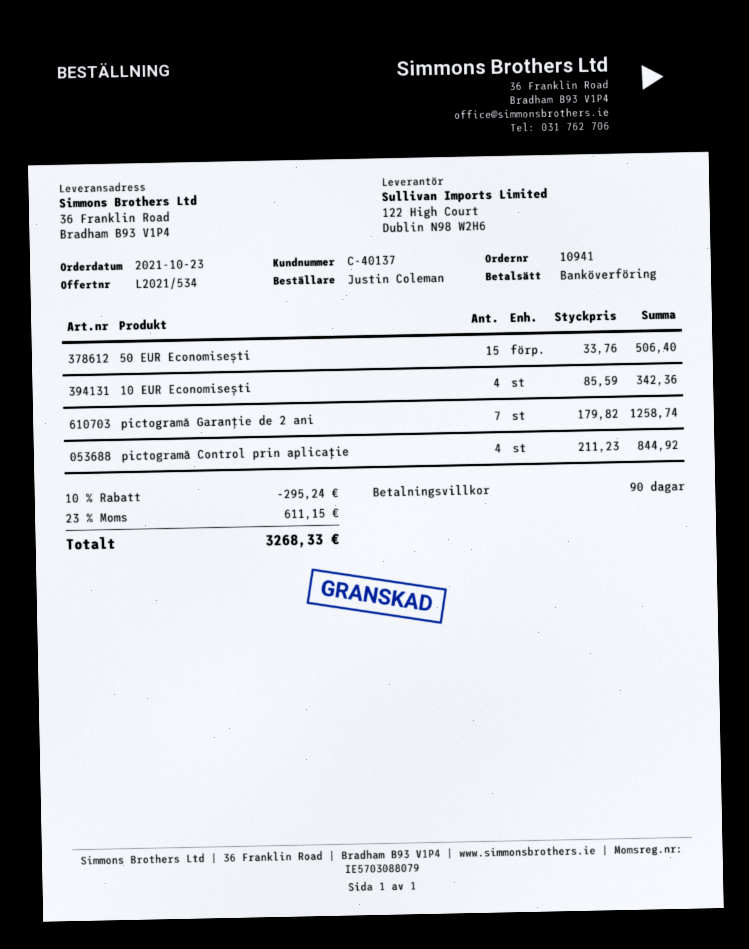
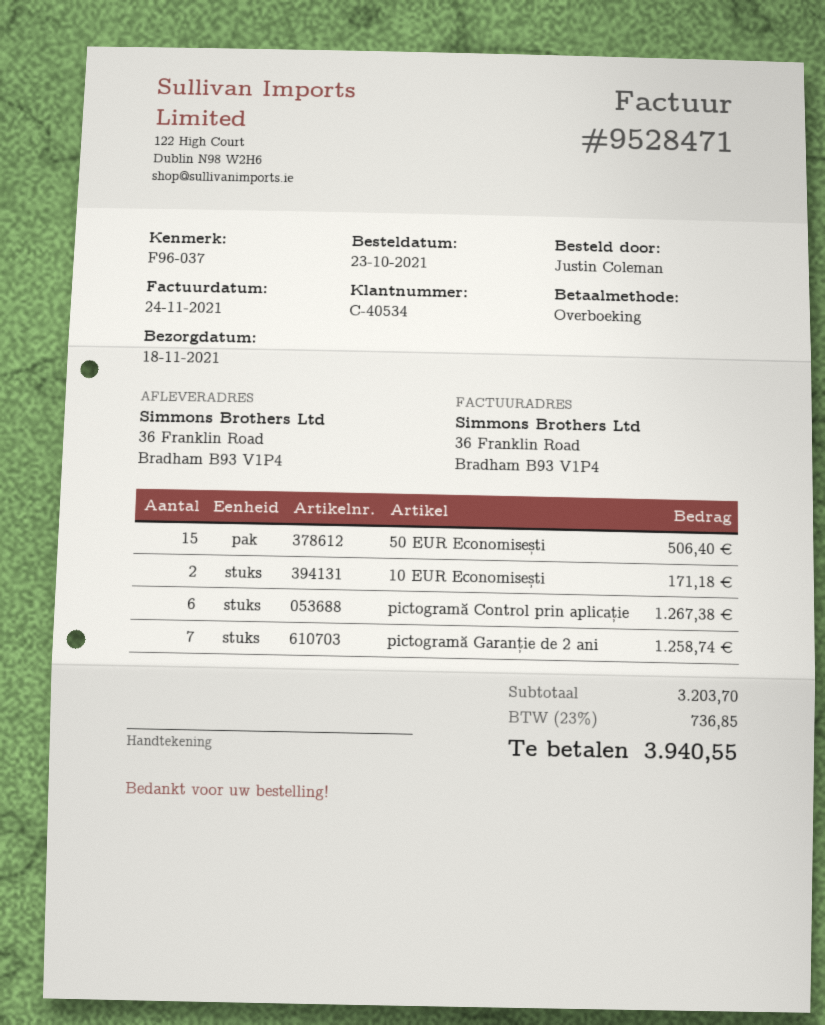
customer number: C-40137 -> C-40534
10 EUR Economisești: 4 for 342.36 -> 2 for 171.18
pictogramă Control prin aplicație: 4 for 844.92 -> 6 for 1267.38
discount: 10% = 295.24 -> none
tax: 23% = 611.15 -> 23% = 736.85
total: 3268.33 -> 3940.55

